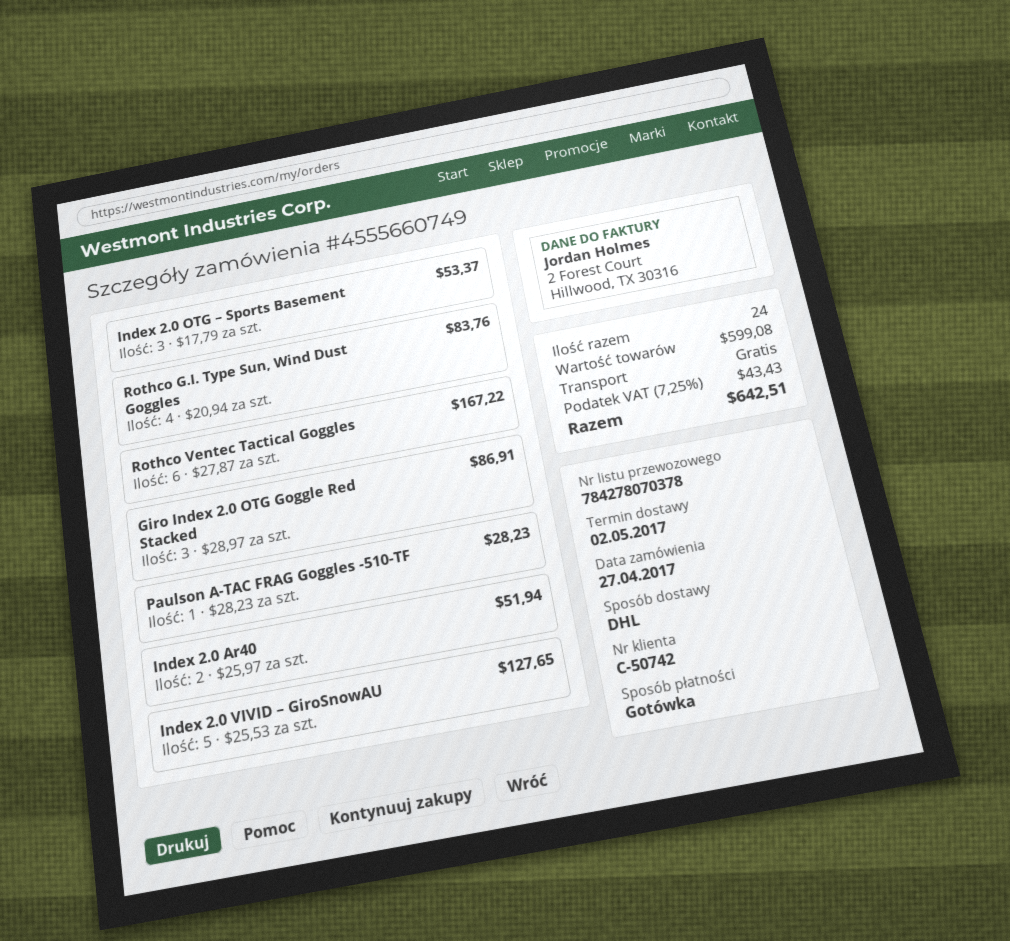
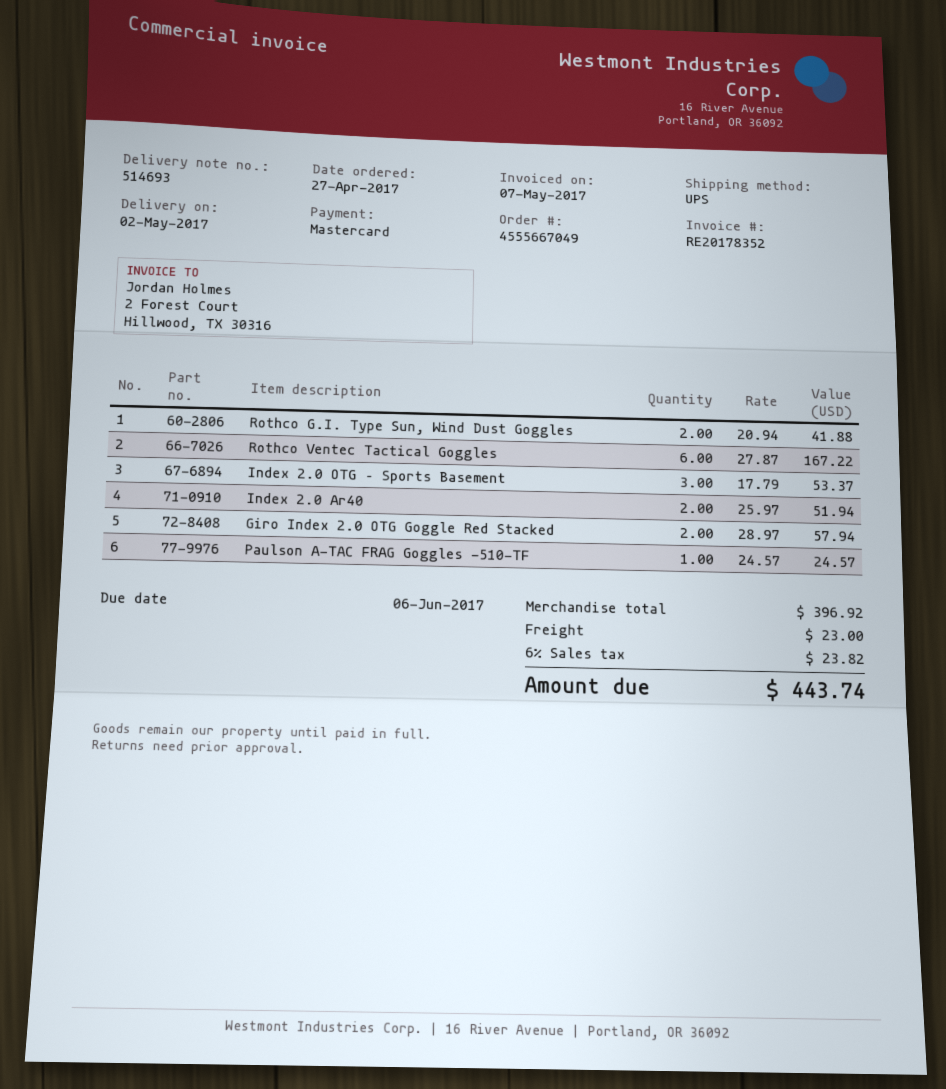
order number: 4555660749 -> 4555667049
payment method: cash -> Mastercard
shipping method: DHL -> UPS
Rothco G.I. Type Sun, Wind Dust Goggles: 4 x 20.94 = 83.76 -> 2 x 20.94 = 41.88
Giro Index 2.0 OTG Goggle Red Stacked: 3 x 28.97 = 86.91 -> 2 x 28.97 = 57.94
Paulson A-TAC FRAG Goggles -510-TF: 1 x 28.23 = 28.23 -> 1 x 24.57 = 24.57
Index 2.0 VIVID – GiroSnowAU: 5 x 25.53 = 127.65 -> none
subtotal: 599.08 -> 396.92
shipping: 0.00 -> 23.00
tax: 7.25% = 43.43 -> 6% = 23.82
total: 642.51 -> 443.74

